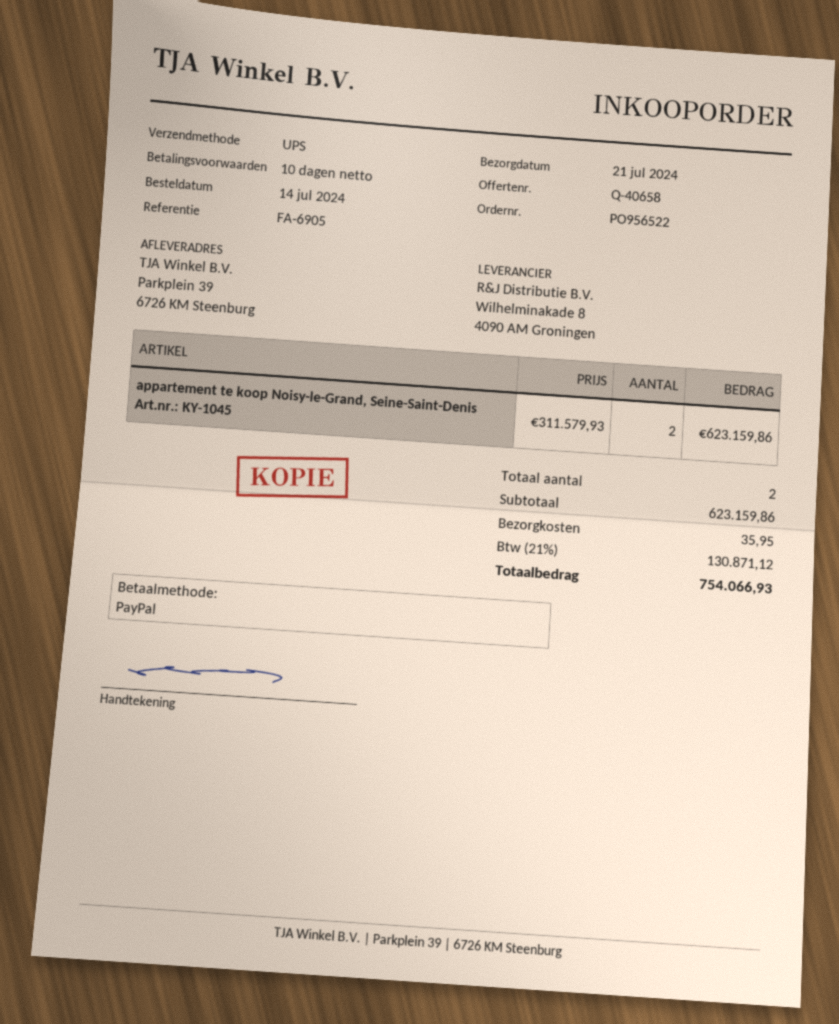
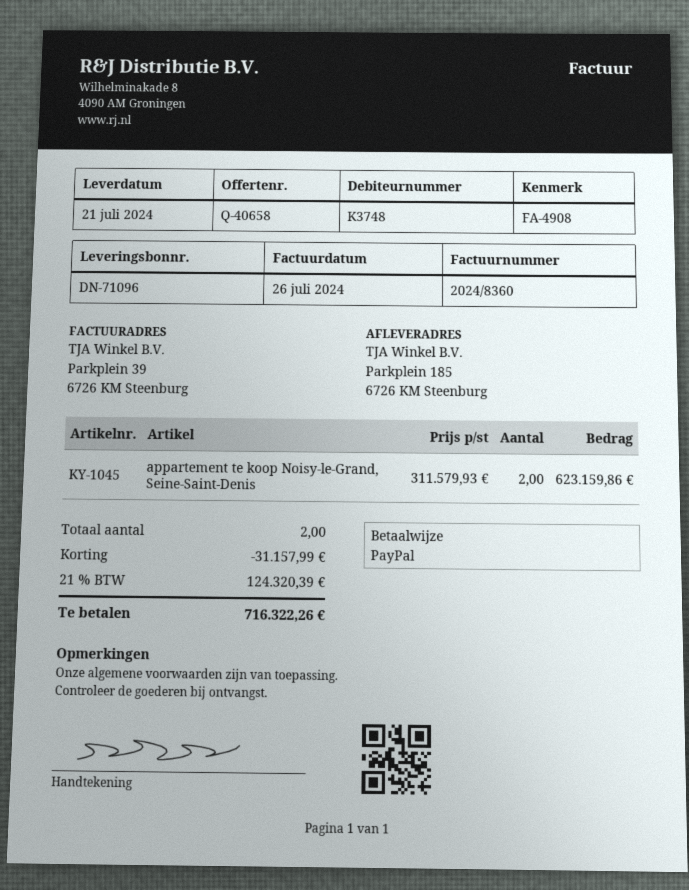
reference: FA-6905 -> FA-4908
ship to: Parkplein 39, 6726 KM Steenburg -> Parkplein 185, 6726 KM Steenburg
discount: none -> 31157.99
shipping: 35.95 -> none
tax: 21% = 130871.12 -> 21% = 124320.39
total: 754066.93 -> 716322.26

